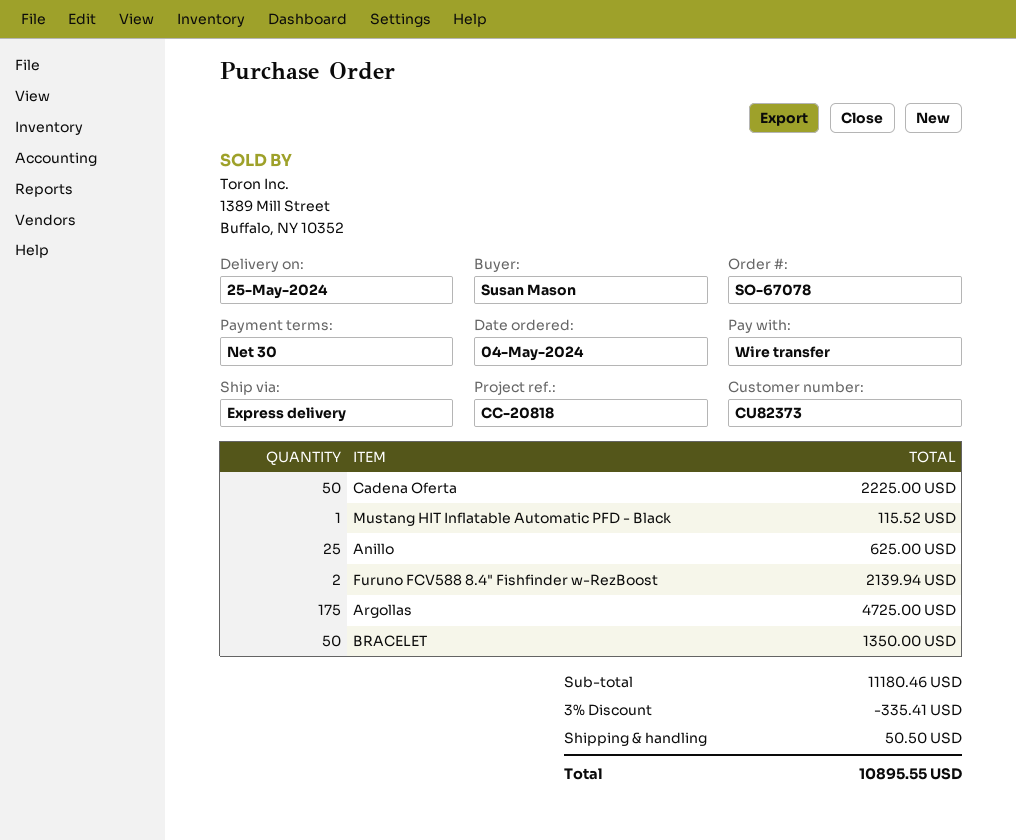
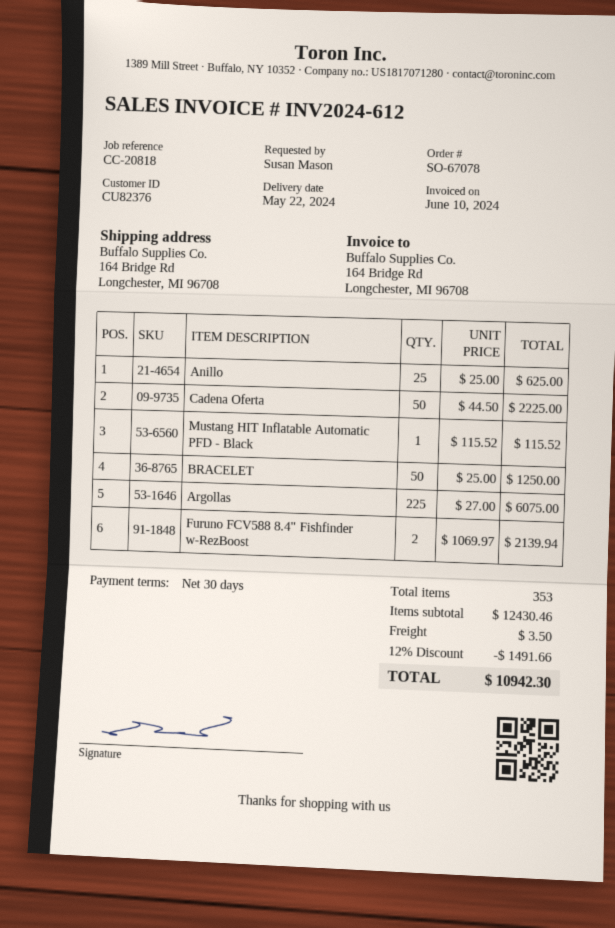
delivery date: 2024-05-25 -> 2024-05-22
customer number: CU82373 -> CU82376
Argollas: 175 for 4725.00 -> 225 for 6075.00
BRACELET: 50 for 1350.00 -> 50 for 1250.00
subtotal: 11180.46 -> 12430.46
discount: 3% = 335.41 -> 12% = 1491.66
shipping: 50.50 -> 3.50
total: 10895.55 -> 10942.30

